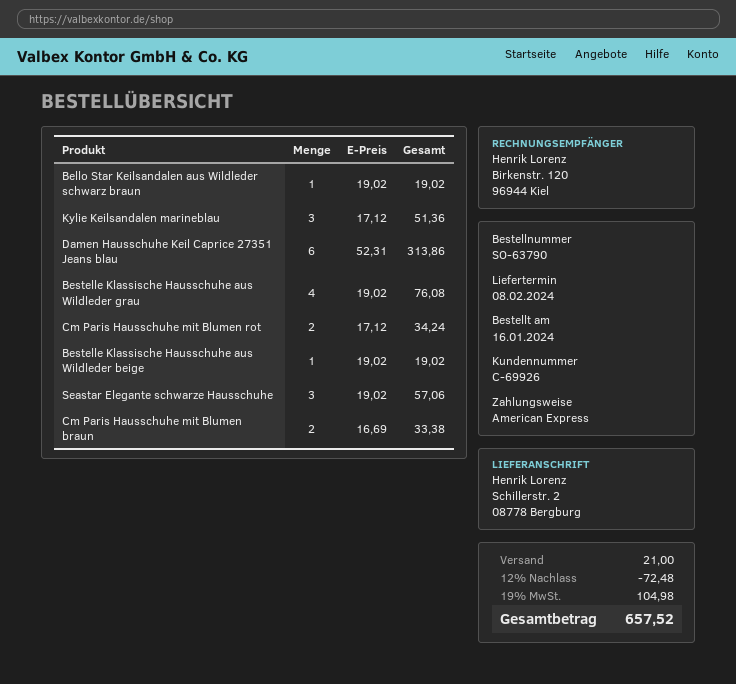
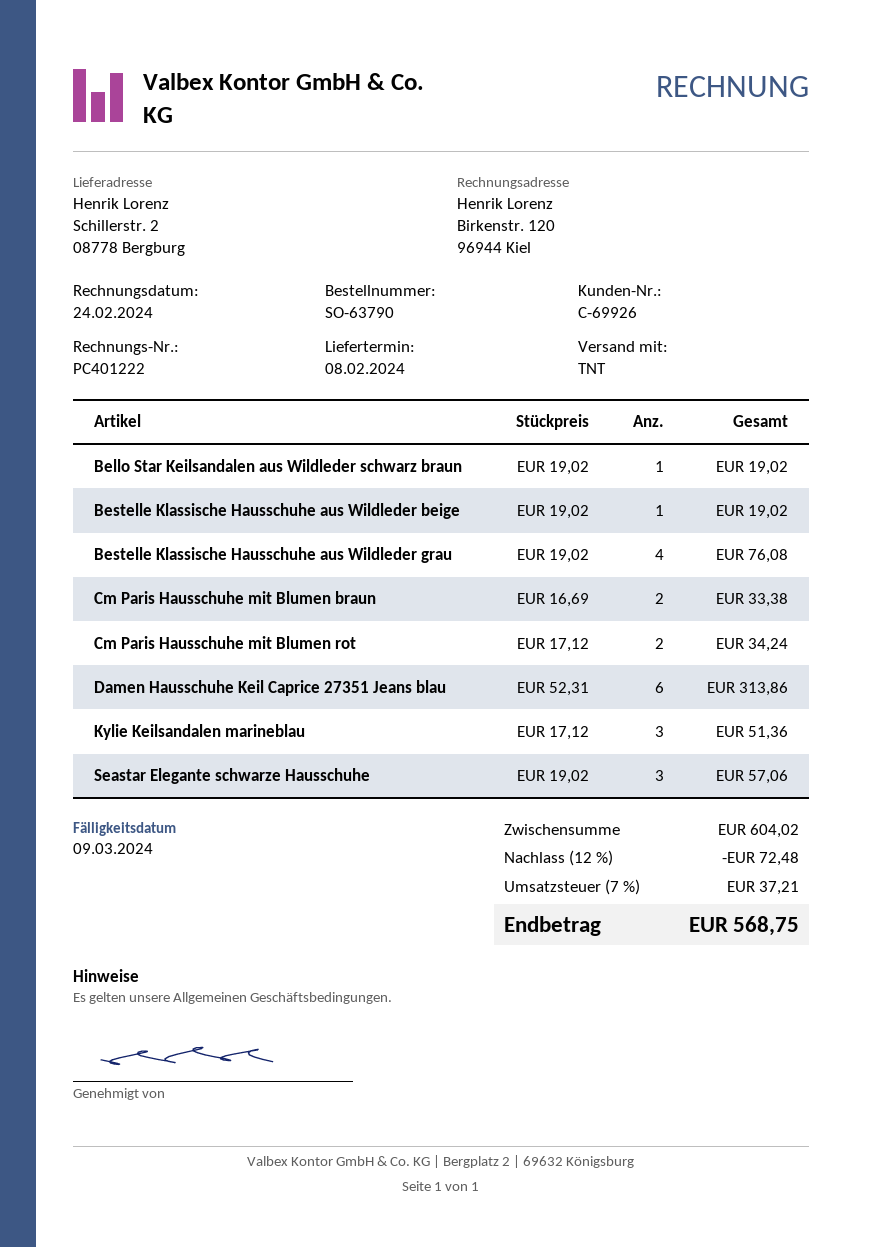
shipping: 21.00 -> none
tax: 19% = 104.98 -> 7% = 37.21
total: 657.52 -> 568.75

